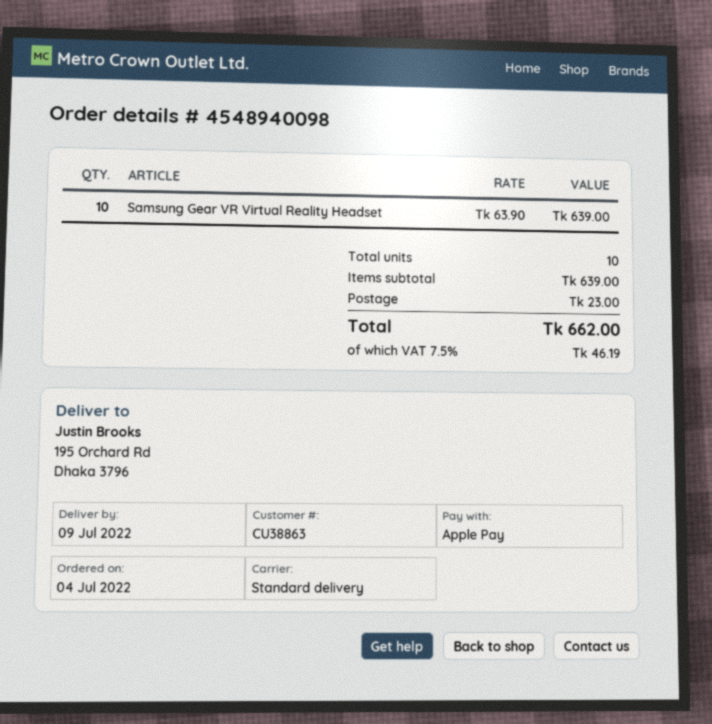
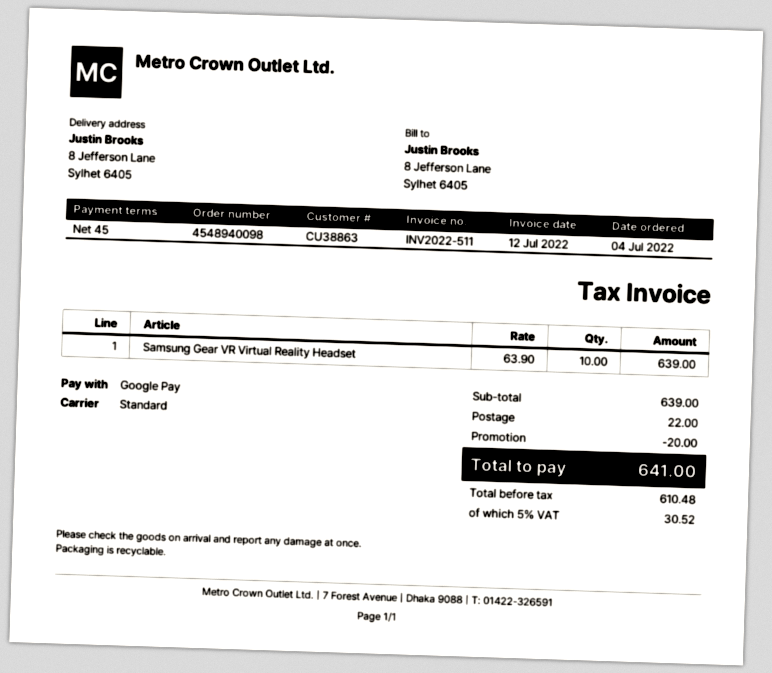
payment method: Apple Pay -> Google Pay
ship to: 195 Orchard Rd, Dhaka 3796 -> 8 Jefferson Lane, Sylhet 6405
discount: none -> 20.00
shipping: 23.00 -> 22.00
tax: 7.5% = 46.19 -> 5% = 30.52
total: 662.00 -> 641.00

